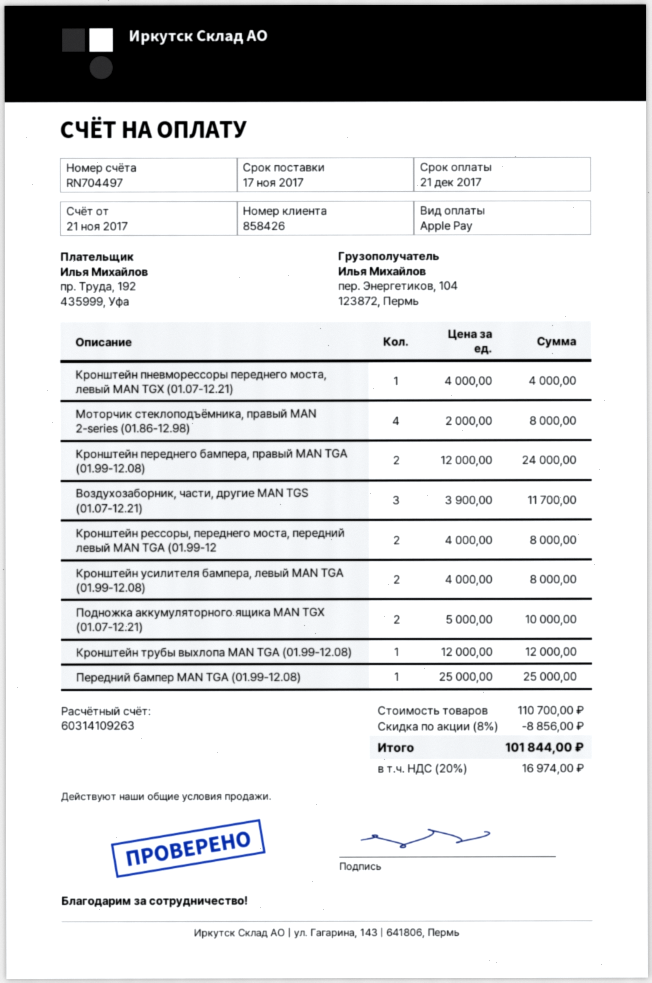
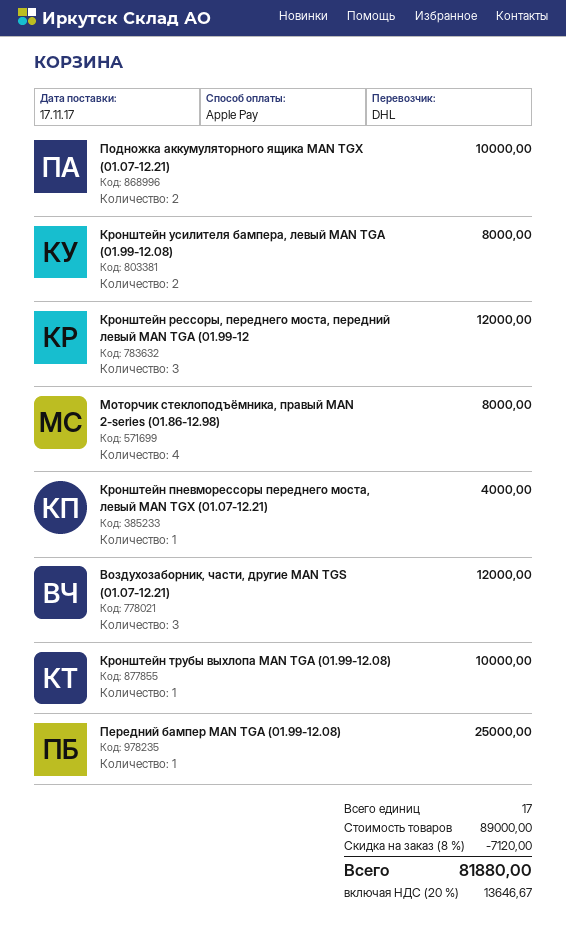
Кронштейн переднего бампера, правый MAN TGA (01.99-12.08): 2 for 24000.00 -> none
Воздухозаборник, части, другие MAN TGS (01.07-12.21): 3 for 11700.00 -> 3 for 12000.00
Кронштейн рессоры, переднего моста, передний левый MAN TGA (01.99-12: 2 for 8000.00 -> 3 for 12000.00
Кронштейн трубы выхлопа MAN TGA (01.99-12.08): 1 for 12000.00 -> 1 for 10000.00
subtotal: 110700.00 -> 89000.00
discount: 8% = 8856.00 -> 8% = 7120.00
tax: 20% = 16974.00 -> 20% = 13646.67
total: 101844.00 -> 81880.00

